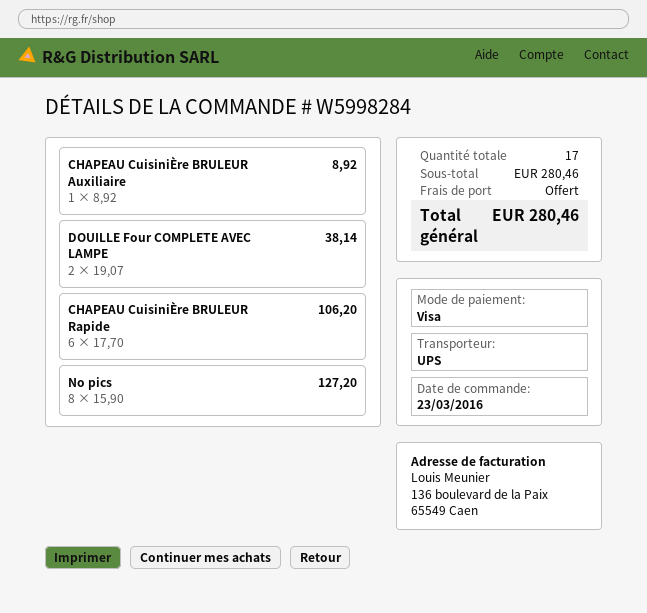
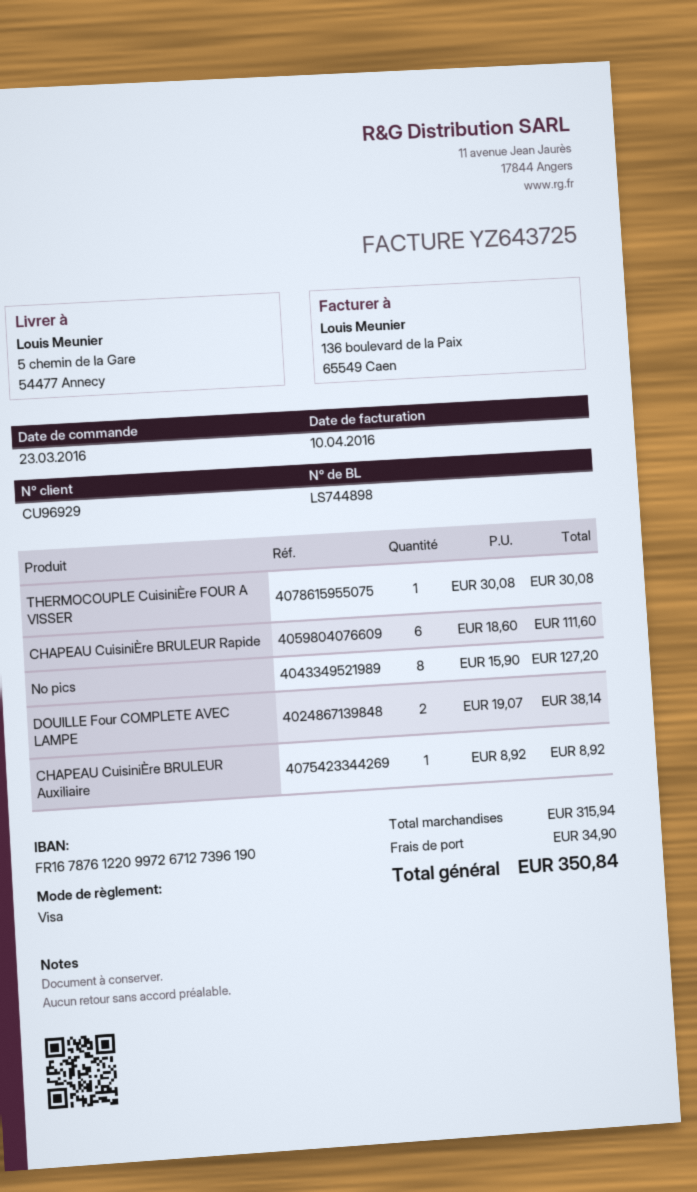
CHAPEAU CuisiniÈre BRULEUR Rapide: 6 x 17.70 = 106.20 -> 6 x 18.60 = 111.60
THERMOCOUPLE CuisiniÈre FOUR A VISSER: none -> 1 x 30.08 = 30.08
subtotal: 280.46 -> 315.94
shipping: 0.00 -> 34.90
total: 280.46 -> 350.84

